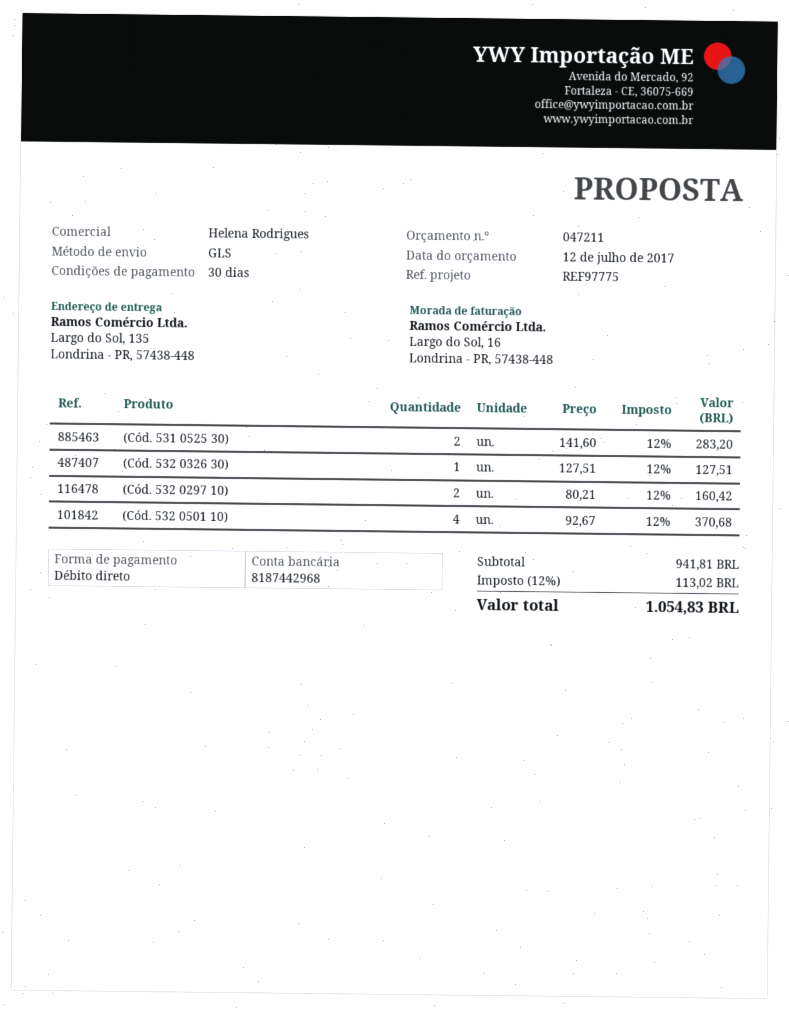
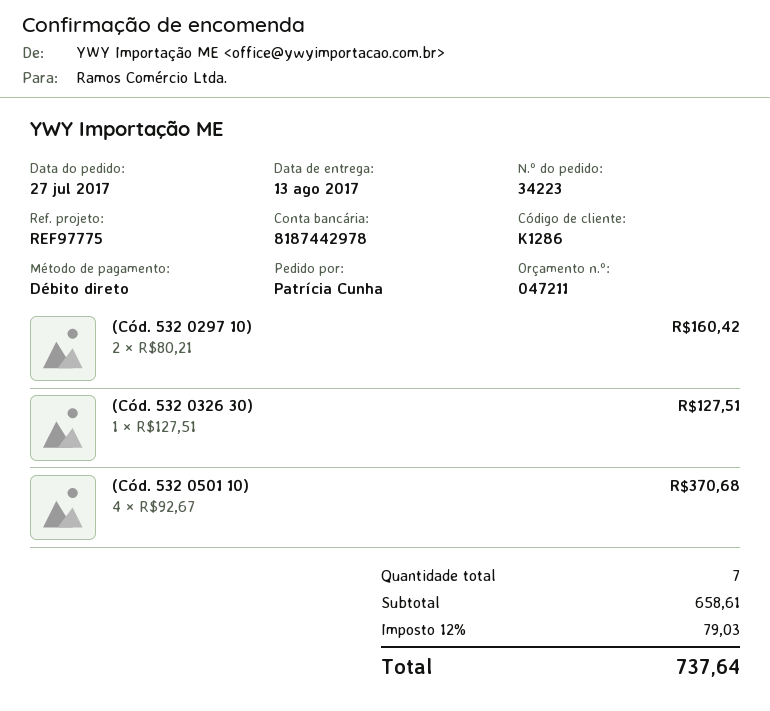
bank account: 8187442968 -> 8187442978
(Cód. 531 0525 30): 2 x 141.60 = 283.20 -> none
subtotal: 941.81 -> 658.61
tax: 12% = 113.02 -> 12% = 79.03
total: 1054.83 -> 737.64

